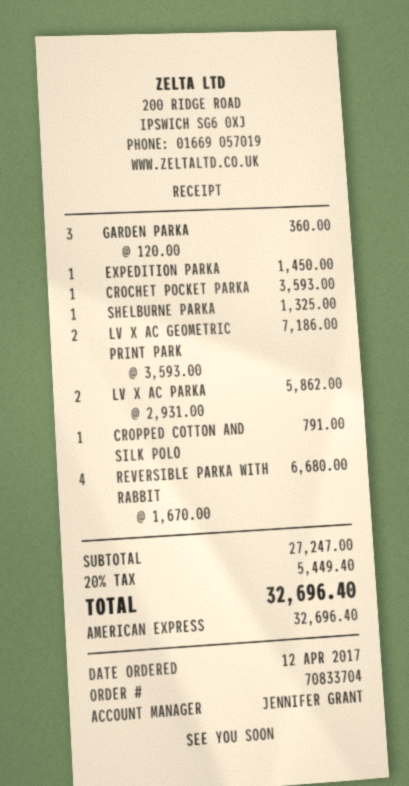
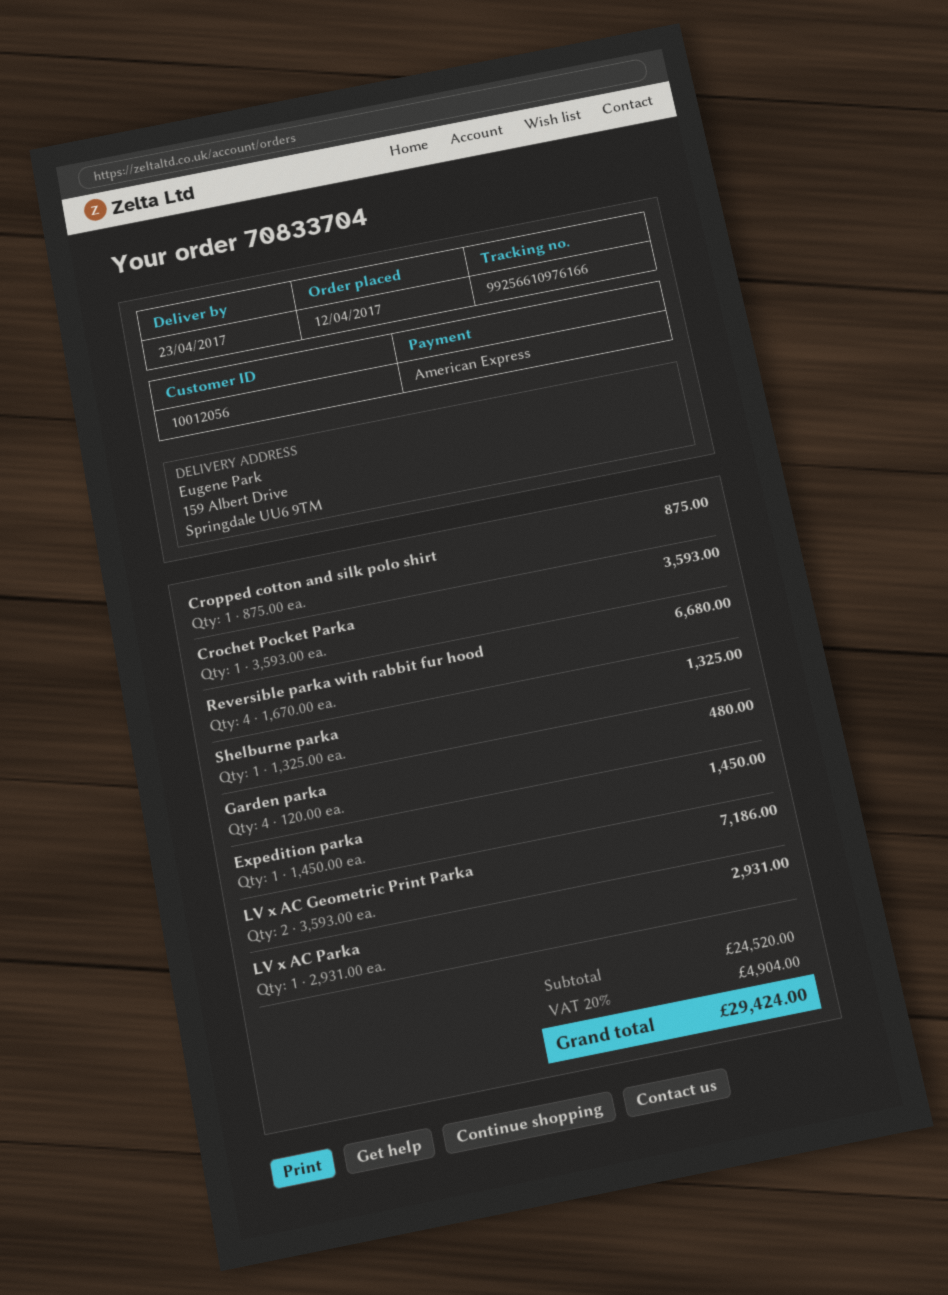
GARDEN PARKA: 3 x 120.00 = 360.00 -> 4 x 120.00 = 480.00
LV X AC PARKA: 2 x 2931.00 = 5862.00 -> 1 x 2931.00 = 2931.00
CROPPED COTTON AND SILK POLO: 1 x 791.00 = 791.00 -> 1 x 875.00 = 875.00
subtotal: 27247.00 -> 24520.00
tax: 20% = 5449.40 -> 20% = 4904.00
total: 32696.40 -> 29424.00

